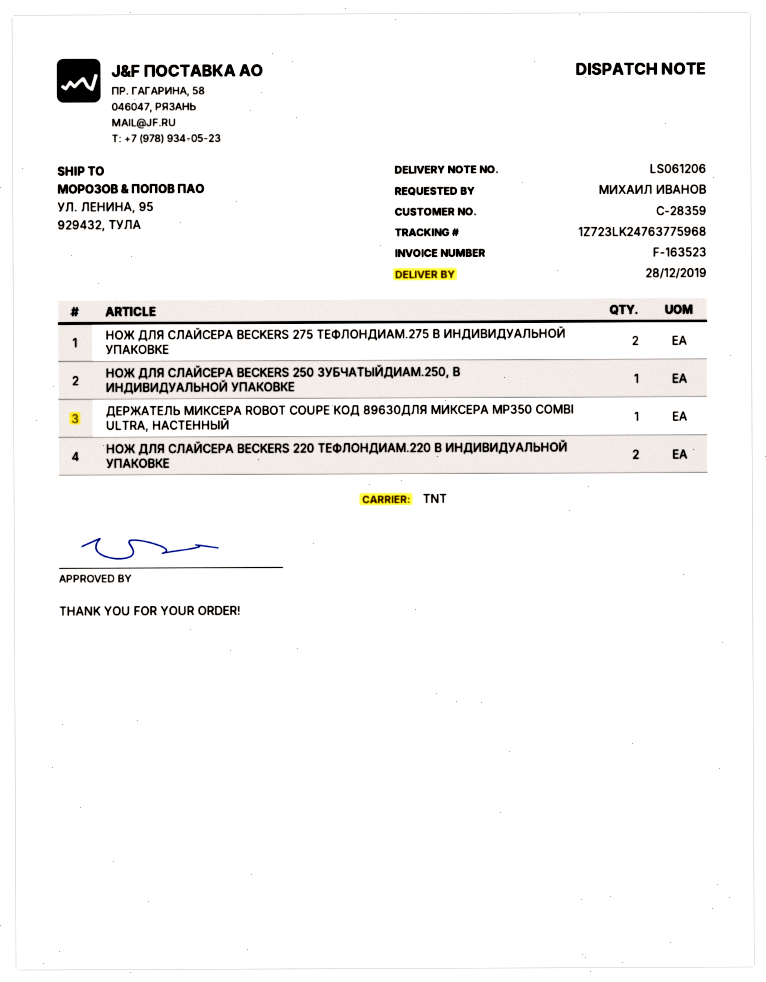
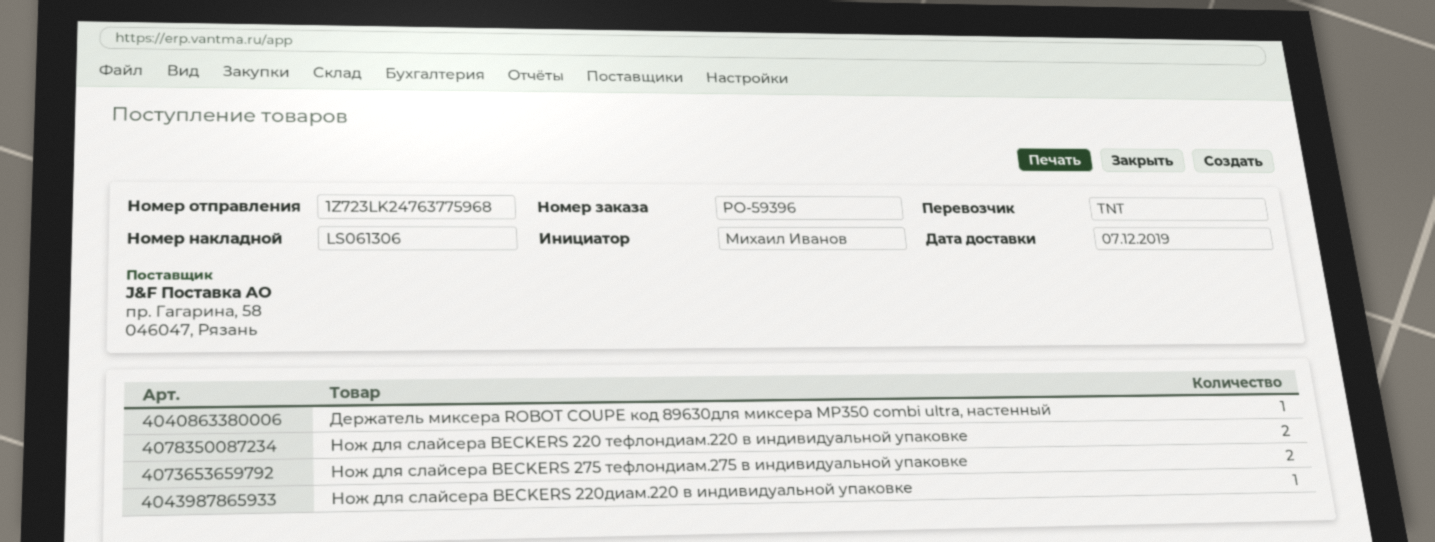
delivery note number: LS061206 -> LS061306
delivery date: 2019-12-28 -> 2019-12-07
НОЖ ДЛЯ СЛАЙСЕРА BECKERS 250 ЗУБЧАТЫЙДИАМ.250, В ИНДИВИДУАЛЬНОЙ УПАКОВКЕ: 1 -> none
Нож для слайсера BECKERS 220диам.220 в индивидуальной упаковке: none -> 1

